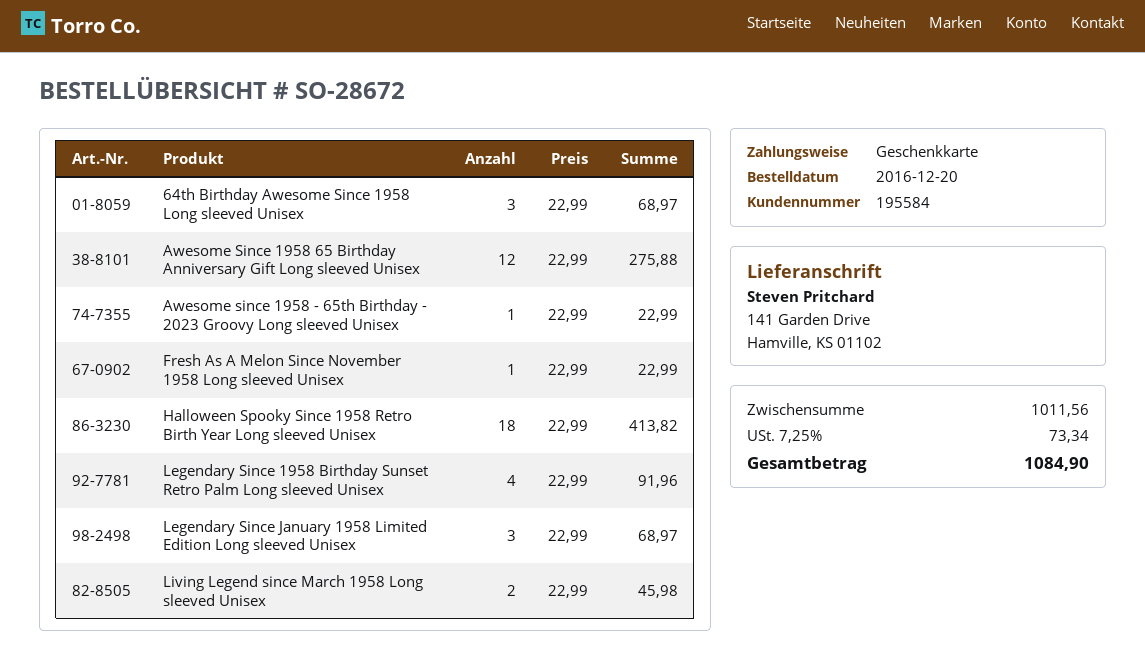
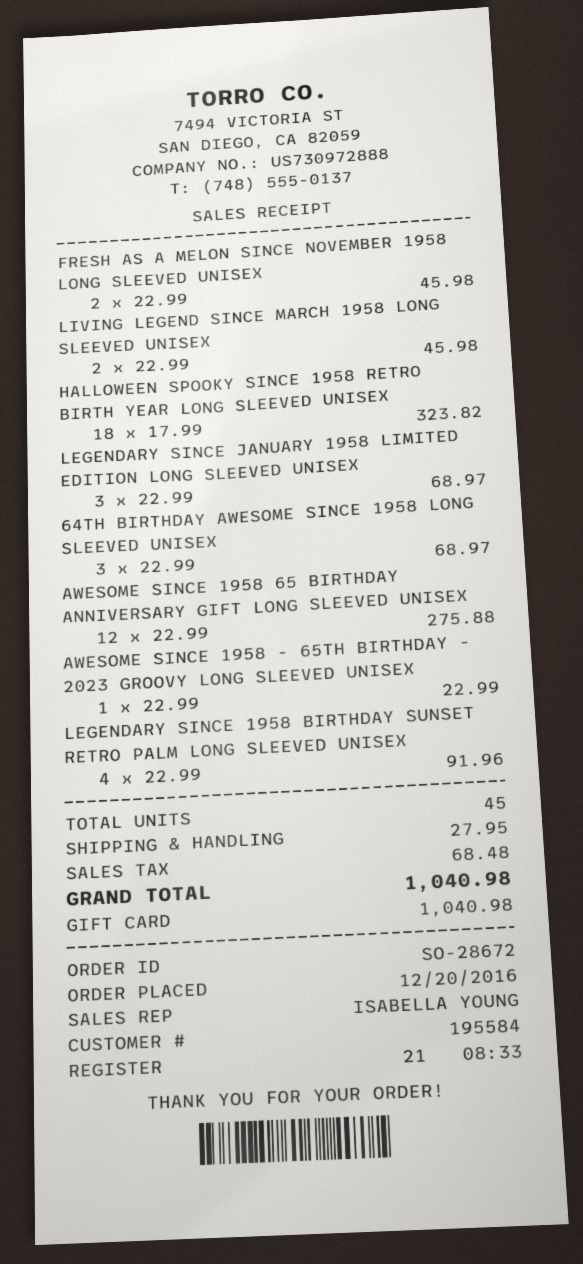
Fresh As A Melon Since November 1958 Long sleeved Unisex: 1 x 22.99 = 22.99 -> 2 x 22.99 = 45.98
Halloween Spooky Since 1958 Retro Birth Year Long sleeved Unisex: 18 x 22.99 = 413.82 -> 18 x 17.99 = 323.82
shipping: none -> 27.95
tax: 73.34 -> 68.48
total: 1084.90 -> 1040.98

